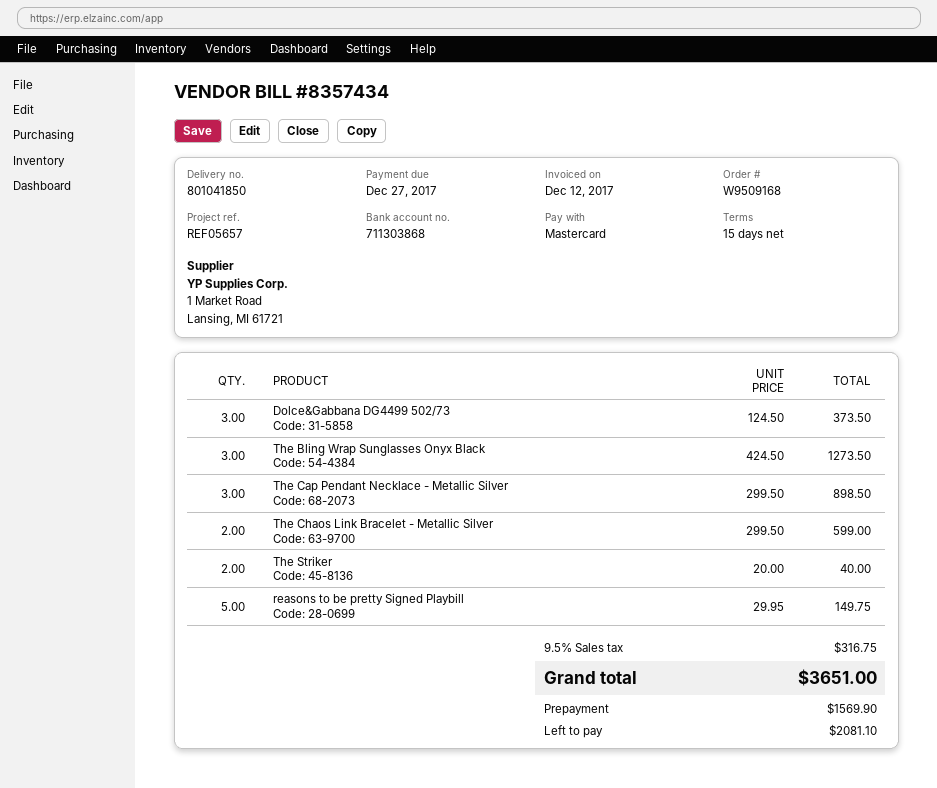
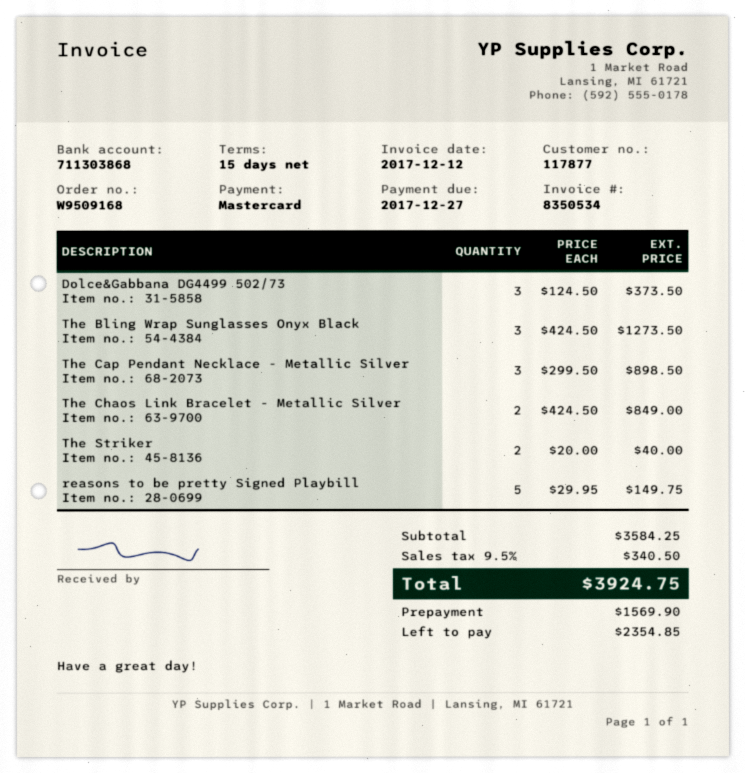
invoice number: 8357434 -> 8350534
The Chaos Link Bracelet - Metallic Silver: 2 x 299.50 = 599.00 -> 2 x 424.50 = 849.00
tax: 9.5% = 316.75 -> 9.5% = 340.50
total: 3651.00 -> 3924.75
balance: 2081.10 -> 2354.85

